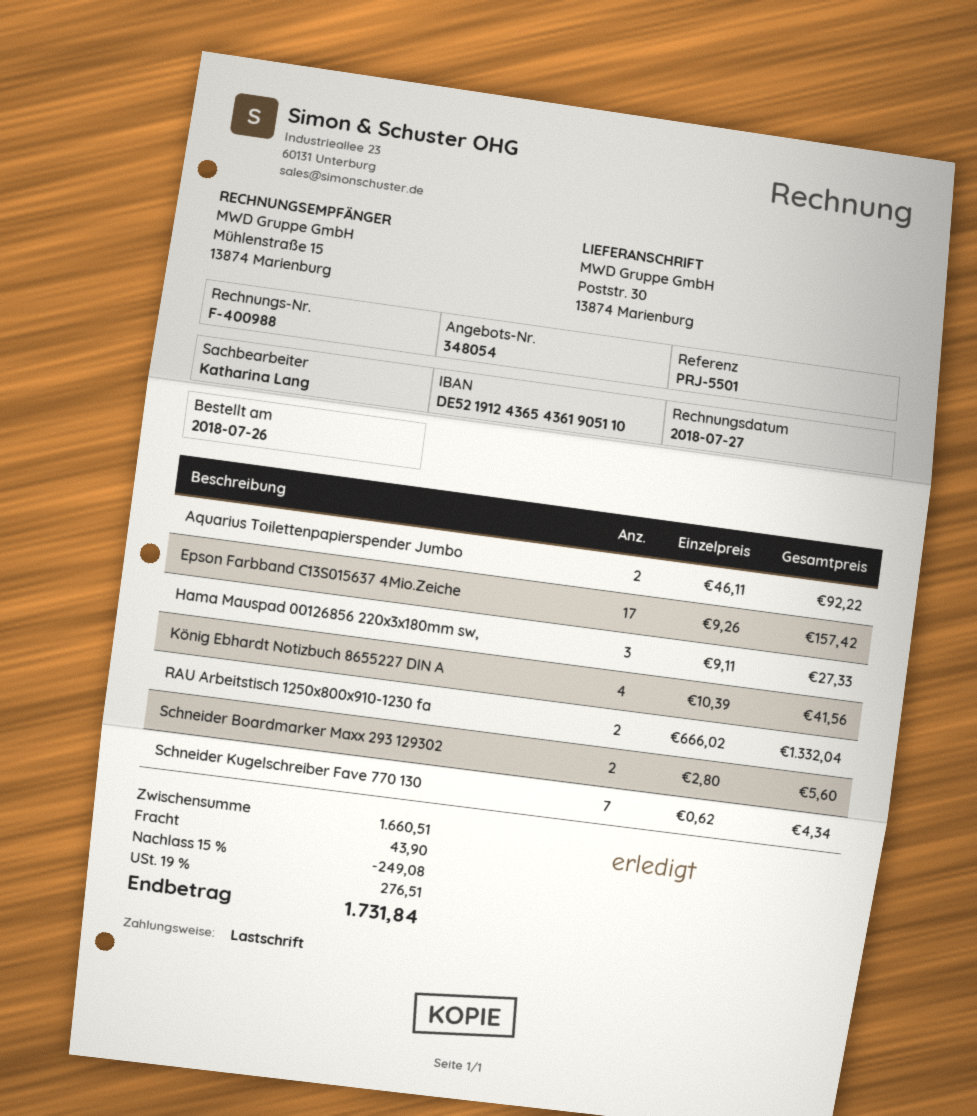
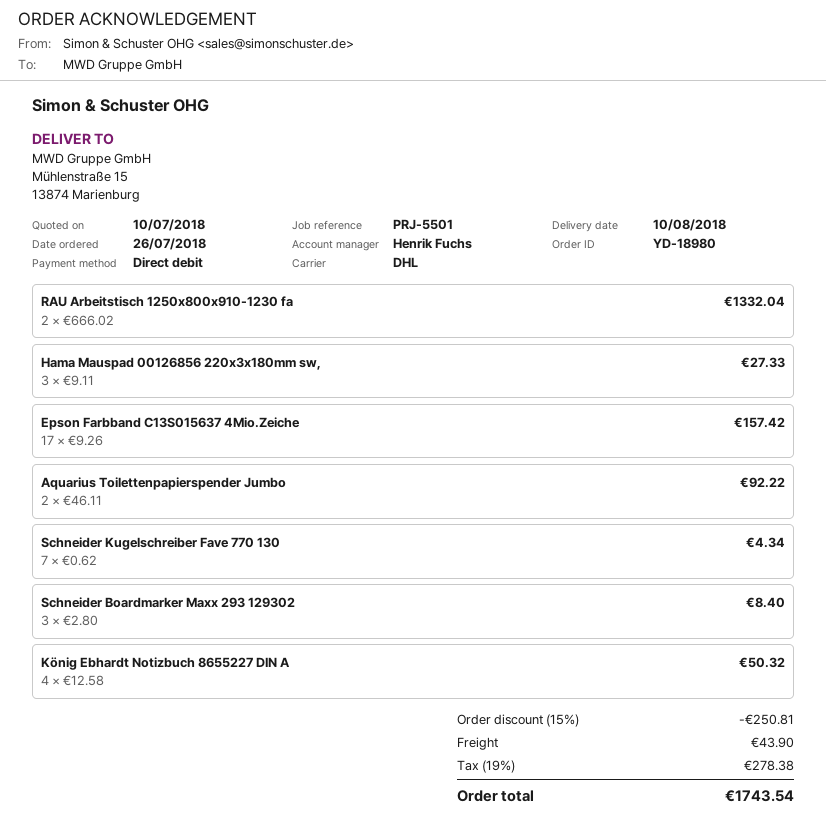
sales rep: Katharina Lang -> Henrik Fuchs
ship to: Poststr. 30, 13874 Marienburg -> Mühlenstraße 15, 13874 Marienburg
König Ebhardt Notizbuch 8655227 DIN A: 4 x 10.39 = 41.56 -> 4 x 12.58 = 50.32
Schneider Boardmarker Maxx 293 129302: 2 x 2.80 = 5.60 -> 3 x 2.80 = 8.40
discount: 15% = 249.08 -> 15% = 250.81
tax: 19% = 276.51 -> 19% = 278.38
total: 1731.84 -> 1743.54

